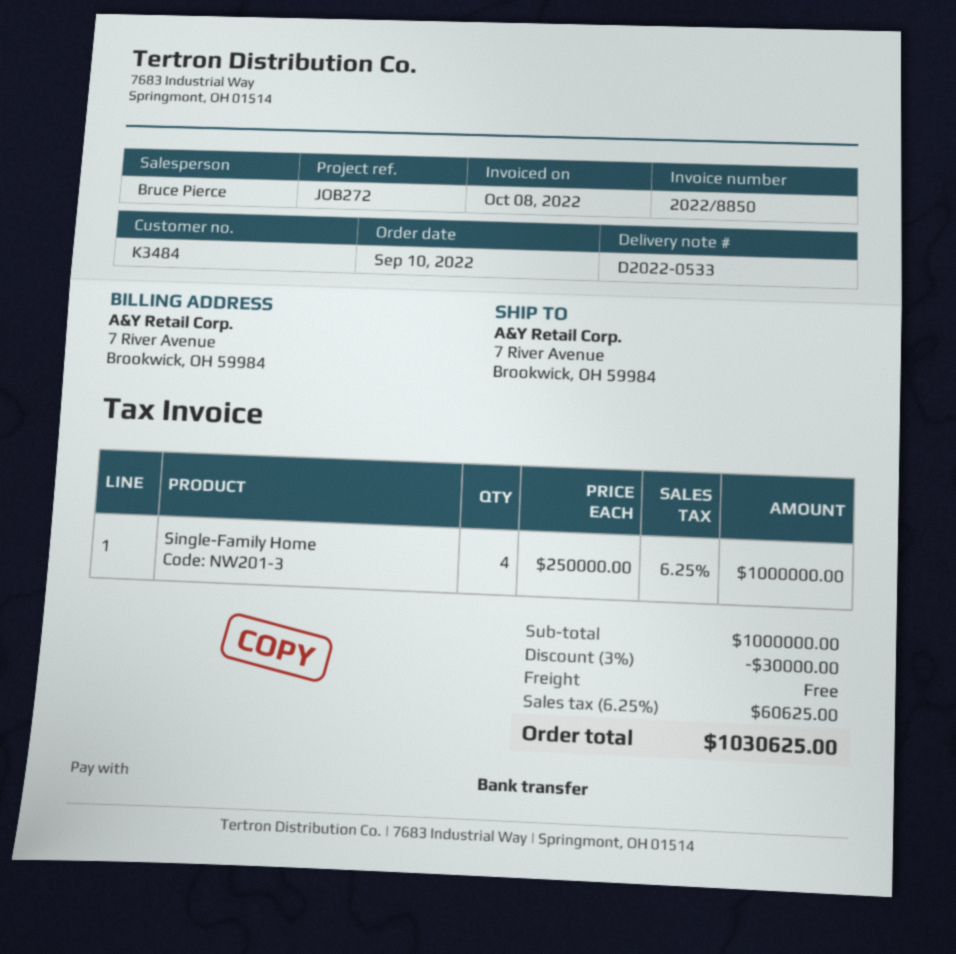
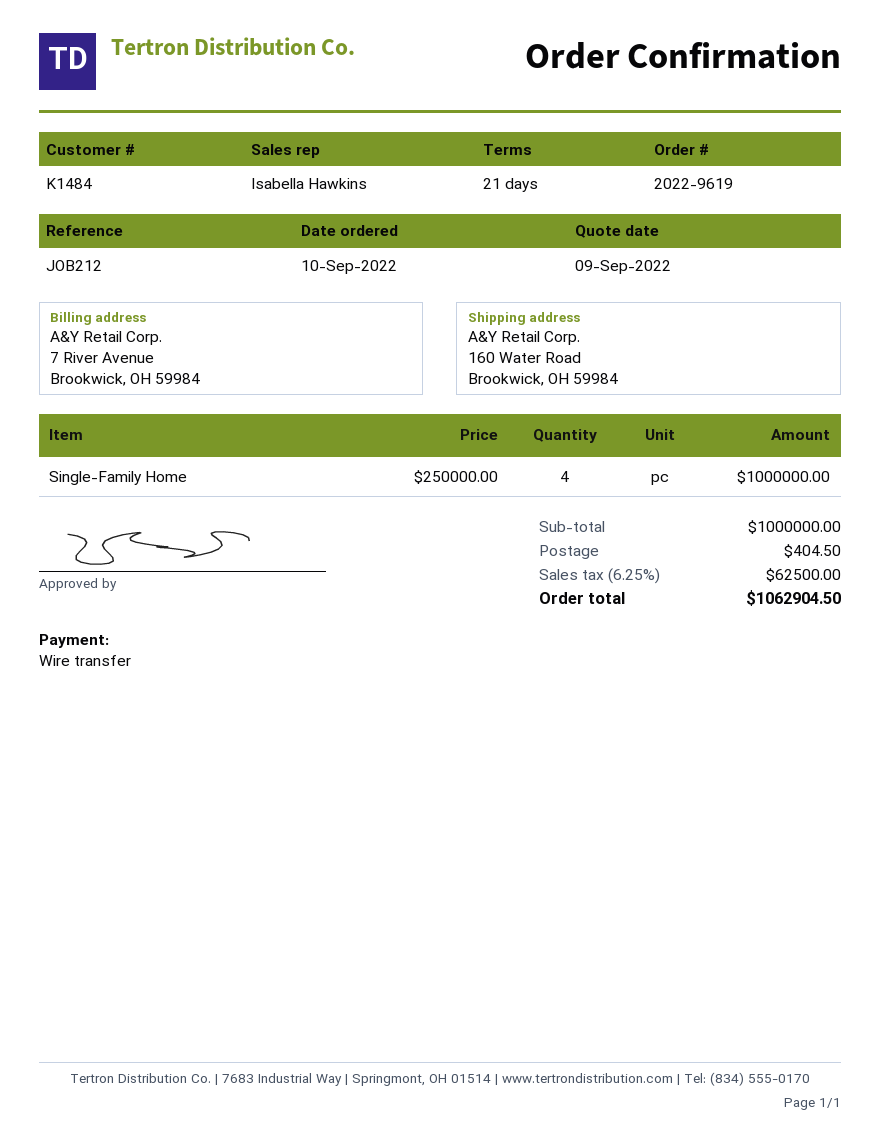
customer number: K3484 -> K1484
reference: JOB272 -> JOB212
sales rep: Bruce Pierce -> Isabella Hawkins
ship to: 7 River Avenue, Brookwick, OH 59984 -> 160 Water Road, Brookwick, OH 59984
discount: 3% = 30000.00 -> none
shipping: 0.00 -> 404.50
tax: 6.25% = 60625.00 -> 6.25% = 62500.00
total: 1030625.00 -> 1062904.50

